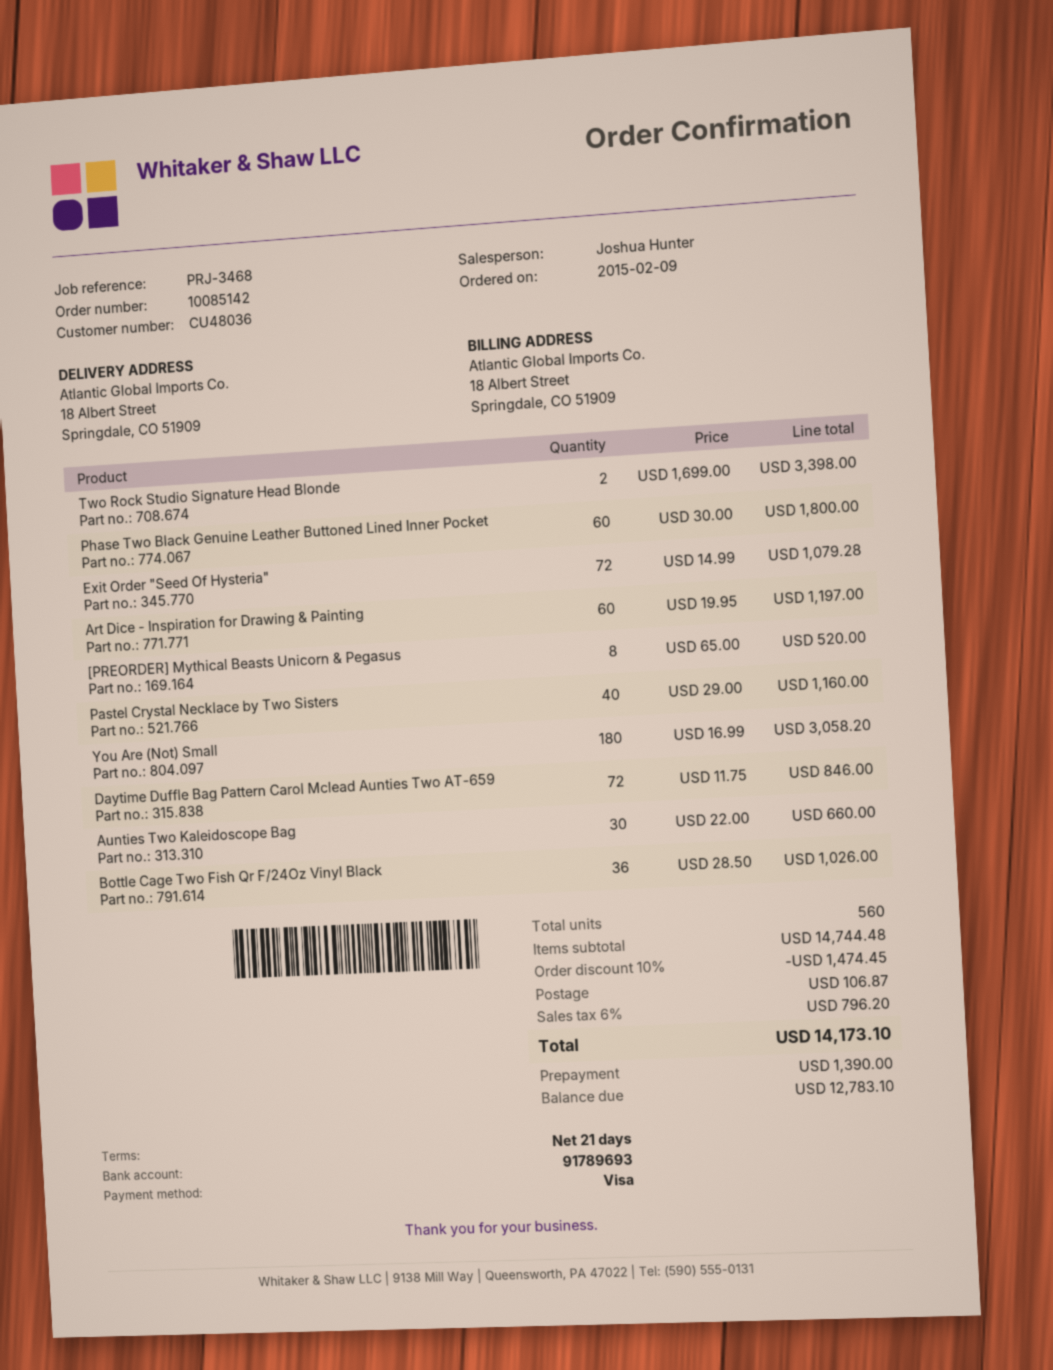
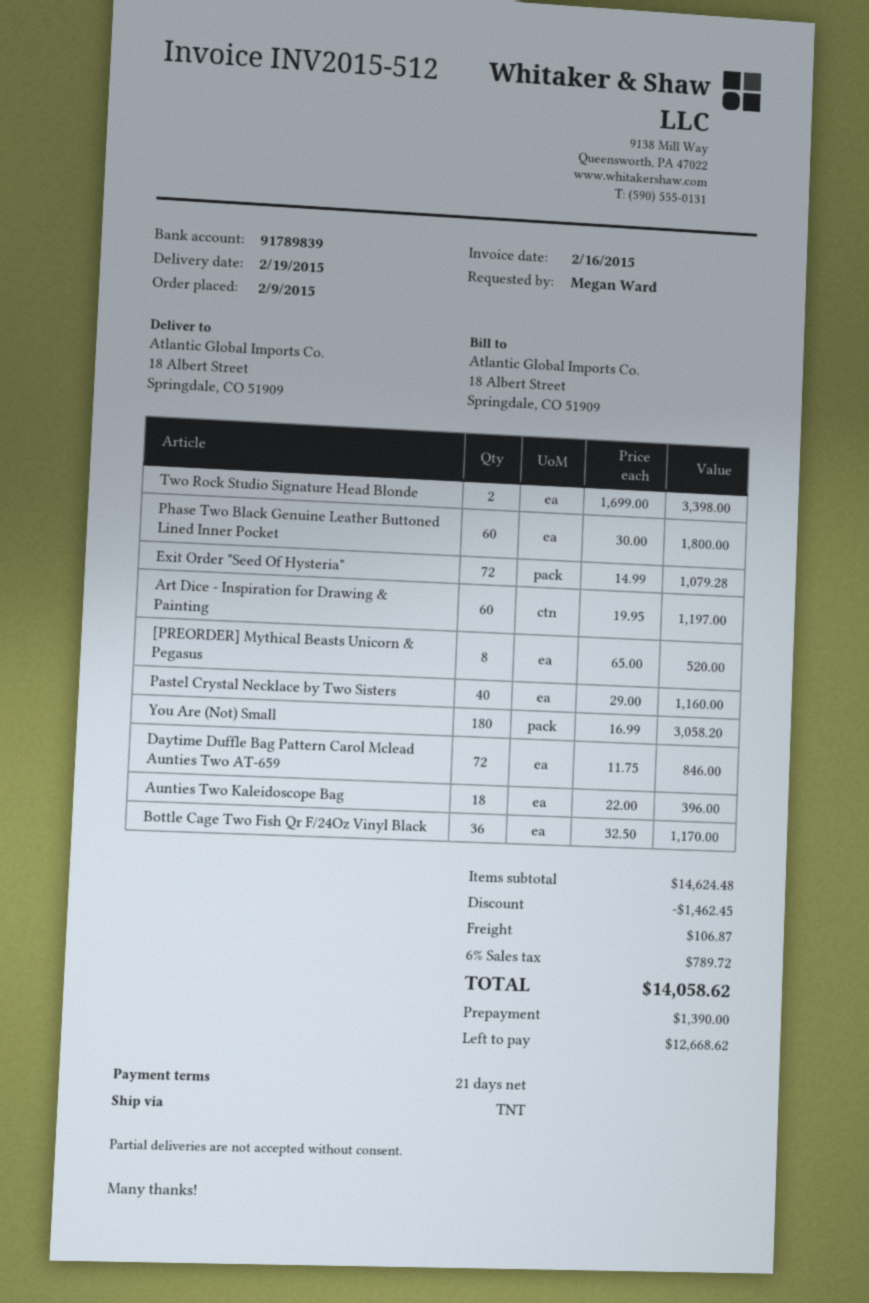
bank account: 91789693 -> 91789839
Aunties Two Kaleidoscope Bag: 30 x 22.00 = 660.00 -> 18 x 22.00 = 396.00
Bottle Cage Two Fish Qr F/24Oz Vinyl Black: 36 x 28.50 = 1026.00 -> 36 x 32.50 = 1170.00
subtotal: 14744.48 -> 14624.48
discount: 1474.45 -> 1462.45
tax: 6% = 796.20 -> 6% = 789.72
total: 14173.10 -> 14058.62
balance: 12783.10 -> 12668.62

